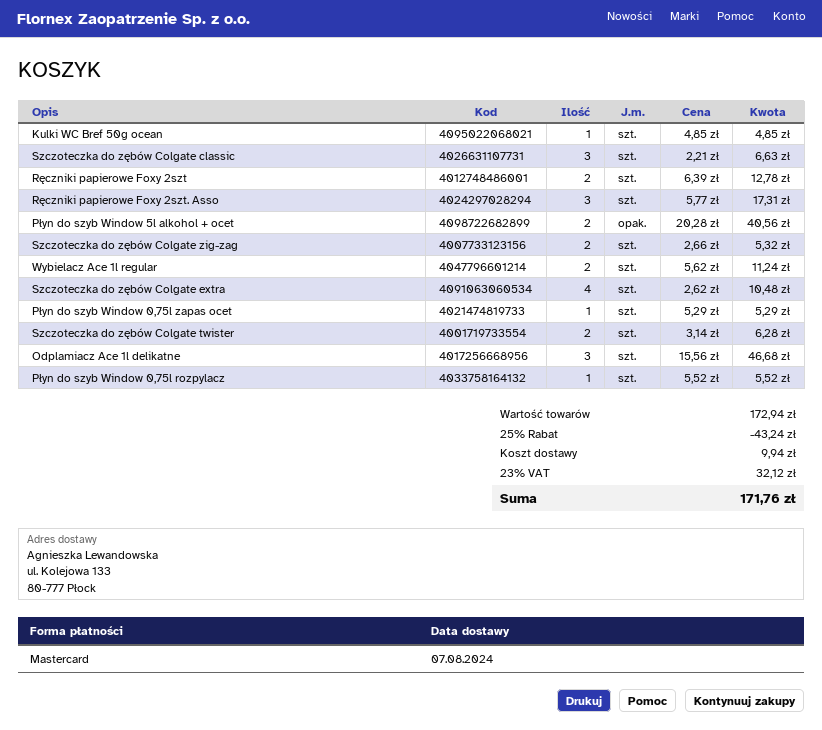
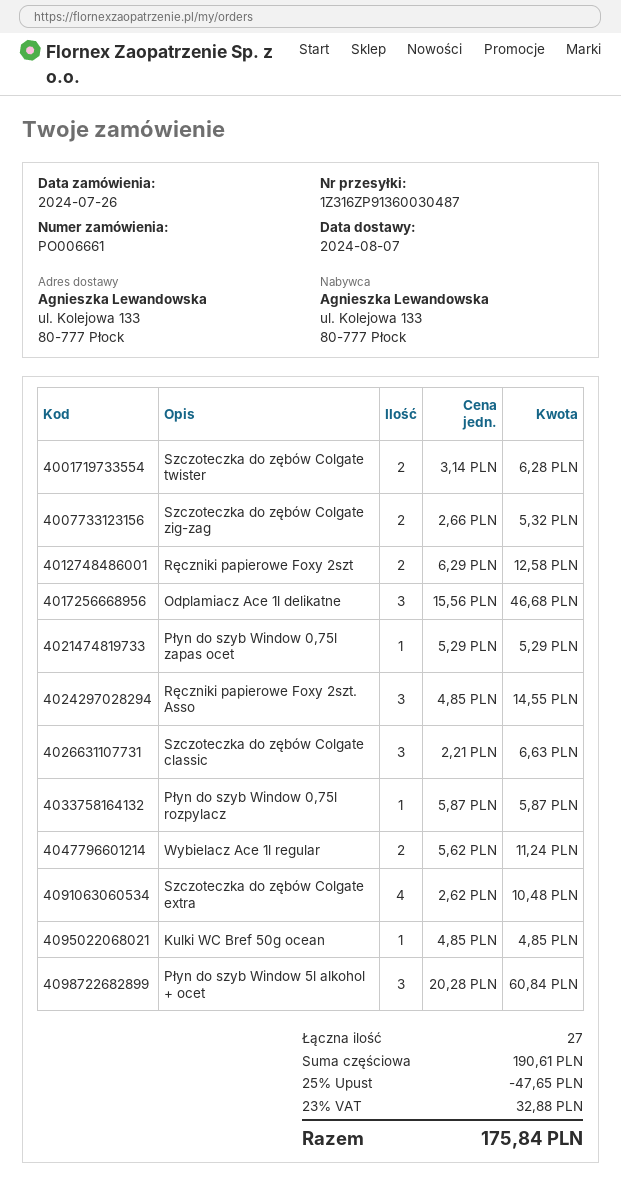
Ręczniki papierowe Foxy 2szt: 2 x 6.39 = 12.78 -> 2 x 6.29 = 12.58
Ręczniki papierowe Foxy 2szt. Asso: 3 x 5.77 = 17.31 -> 3 x 4.85 = 14.55
Płyn do szyb Window 5l alkohol + ocet: 2 x 20.28 = 40.56 -> 3 x 20.28 = 60.84
Płyn do szyb Window 0,75l rozpylacz: 1 x 5.52 = 5.52 -> 1 x 5.87 = 5.87
subtotal: 172.94 -> 190.61
discount: 25% = 43.24 -> 25% = 47.65
shipping: 9.94 -> none
tax: 23% = 32.12 -> 23% = 32.88
total: 171.76 -> 175.84

